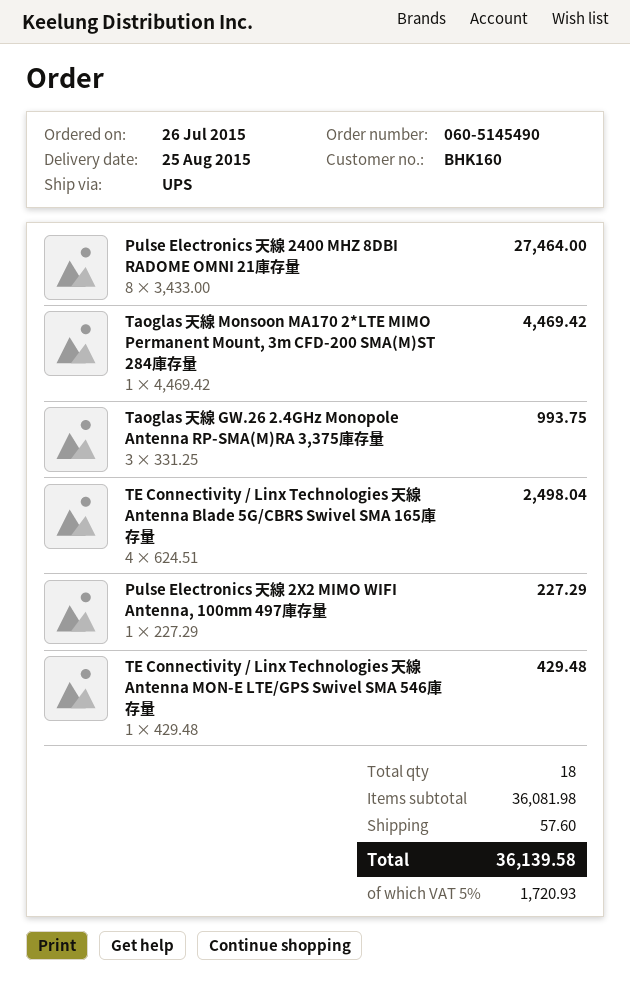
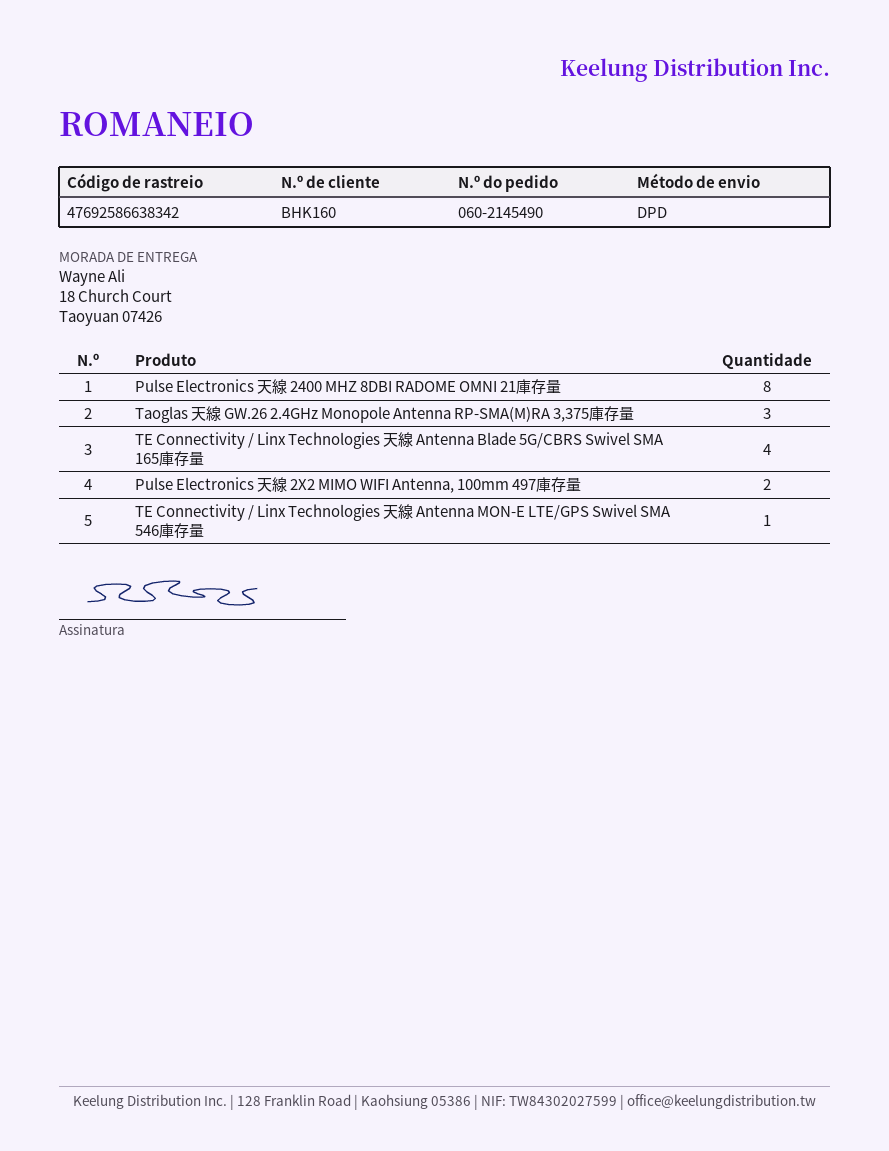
order number: 060-5145490 -> 060-2145490
shipping method: UPS -> DPD
Taoglas 天線 Monsoon MA170 2*LTE MIMO Permanent Mount, 3m CFD-200 SMA(M)ST 284庫存量: 1 -> none
Pulse Electronics 天線 2X2 MIMO WIFI Antenna, 100mm 497庫存量: 1 -> 2

